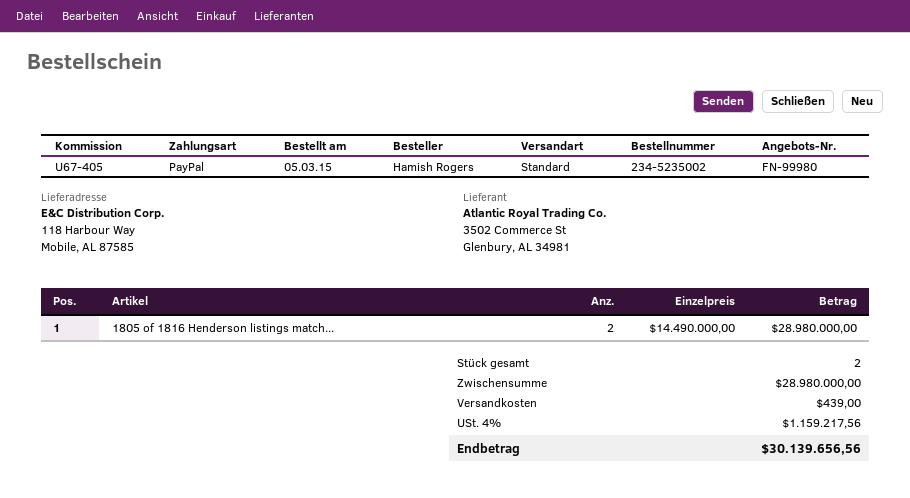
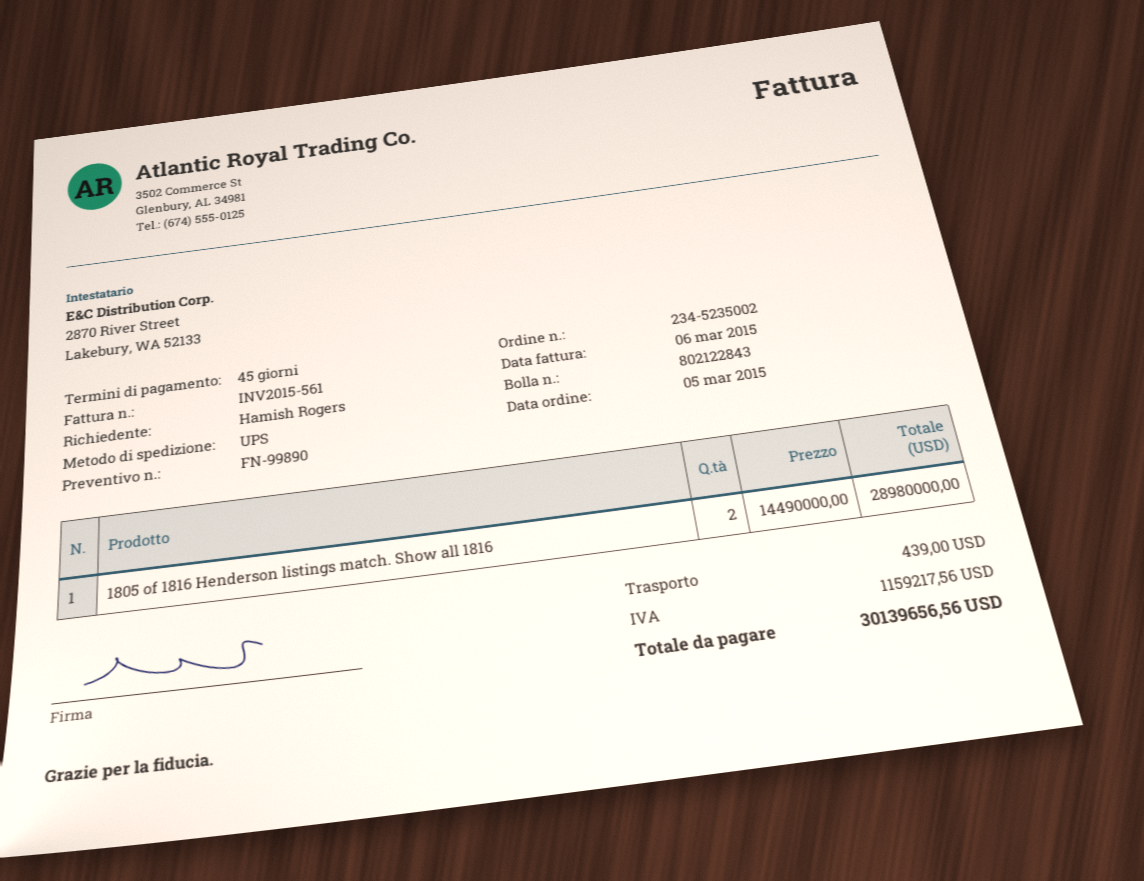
quote number: FN-99980 -> FN-99890
shipping method: standard -> UPS

